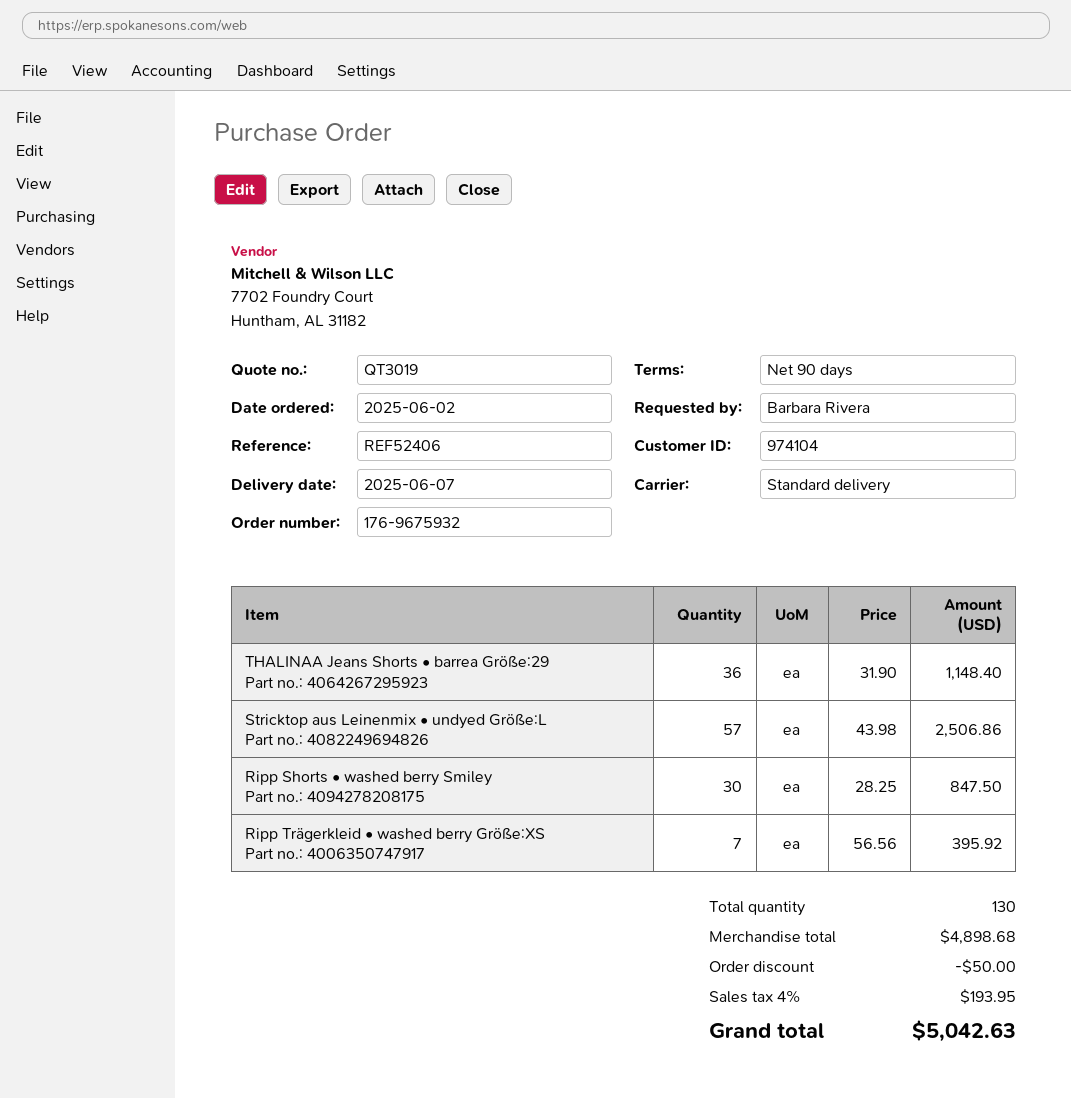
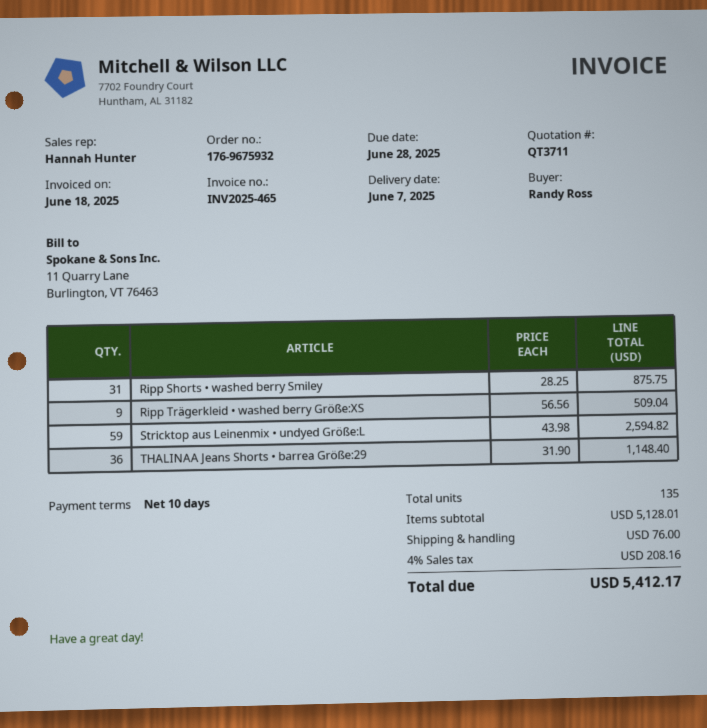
quote number: QT3019 -> QT3711
payment terms: 90 days -> 10 days
ordered by: Barbara Rivera -> Randy Ross
Stricktop aus Leinenmix • undyed Größe:L: 57 x 43.98 = 2506.86 -> 59 x 43.98 = 2594.82
Ripp Shorts • washed berry Smiley: 30 x 28.25 = 847.50 -> 31 x 28.25 = 875.75
Ripp Trägerkleid • washed berry Größe:XS: 7 x 56.56 = 395.92 -> 9 x 56.56 = 509.04
total quantity: 130 -> 135
subtotal: 4898.68 -> 5128.01
discount: 50.00 -> none
shipping: none -> 76.00
tax: 4% = 193.95 -> 4% = 208.16
total: 5042.63 -> 5412.17

